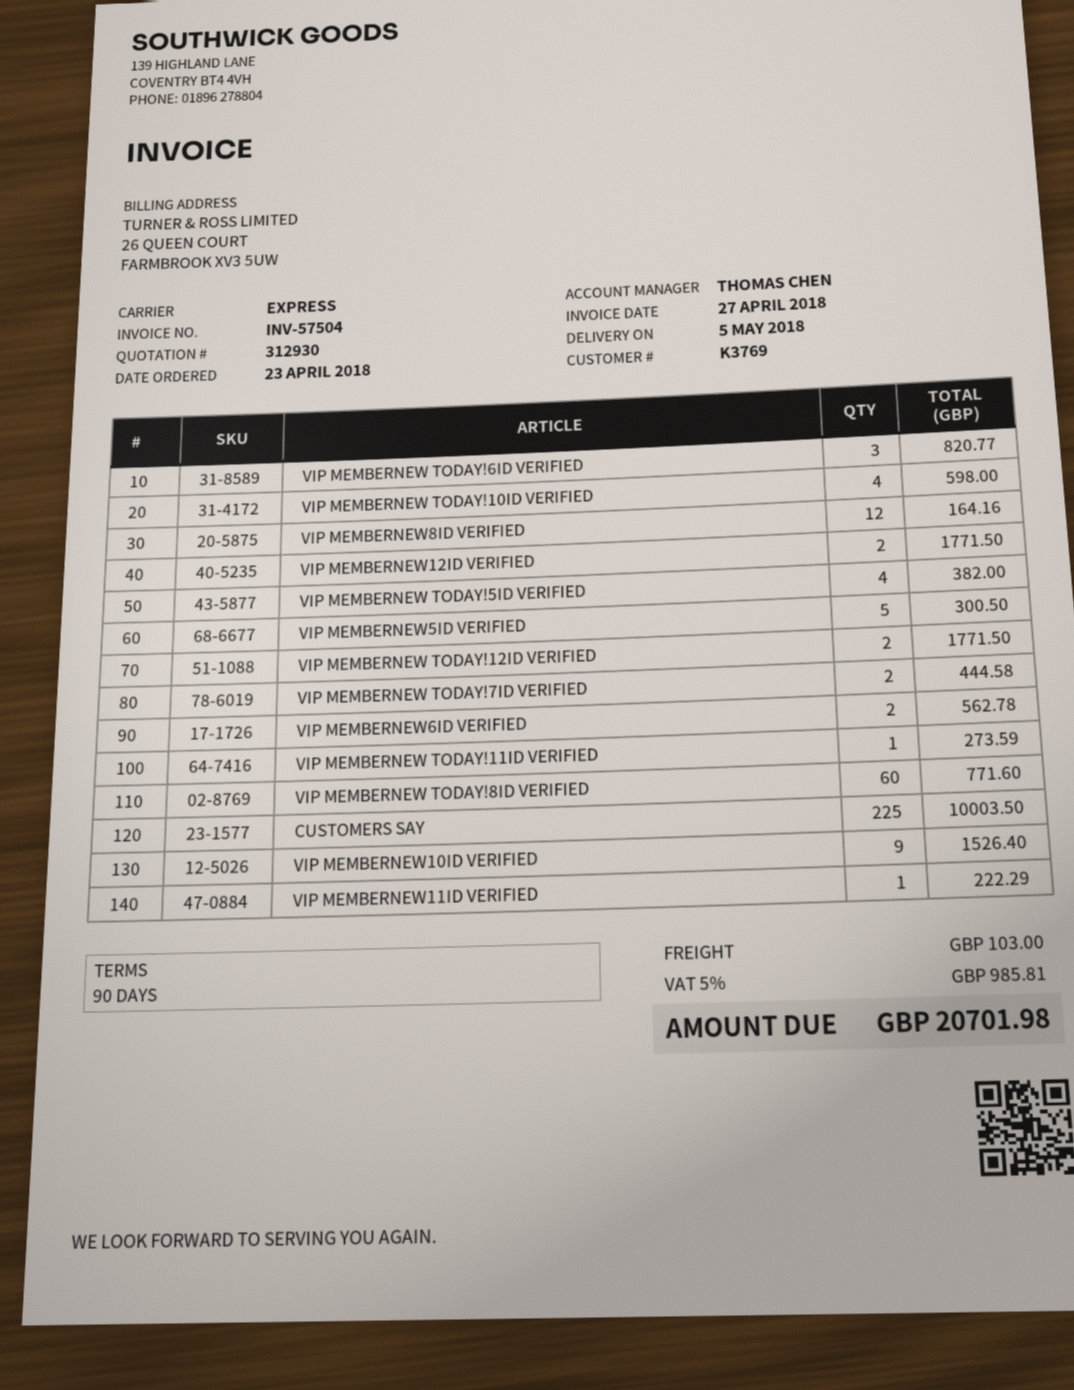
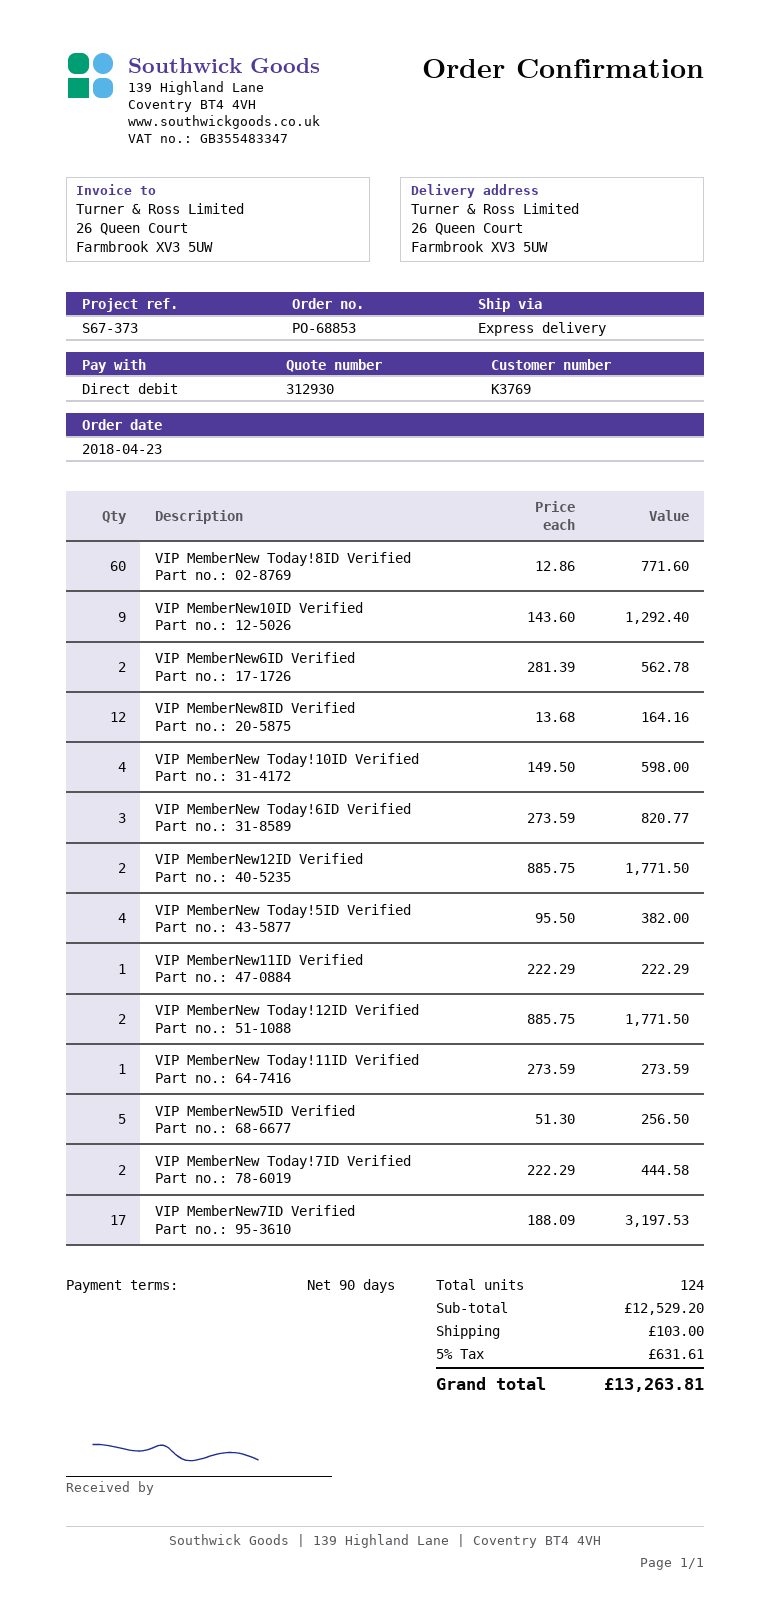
VIP MEMBERNEW5ID VERIFIED: 5 for 300.50 -> 5 for 256.50
CUSTOMERS SAY: 225 for 10003.50 -> none
VIP MEMBERNEW10ID VERIFIED: 9 for 1526.40 -> 9 for 1292.40
VIP MemberNew7ID Verified: none -> 17 for 3197.53
tax: 5% = 985.81 -> 5% = 631.61
total: 20701.98 -> 13263.81

